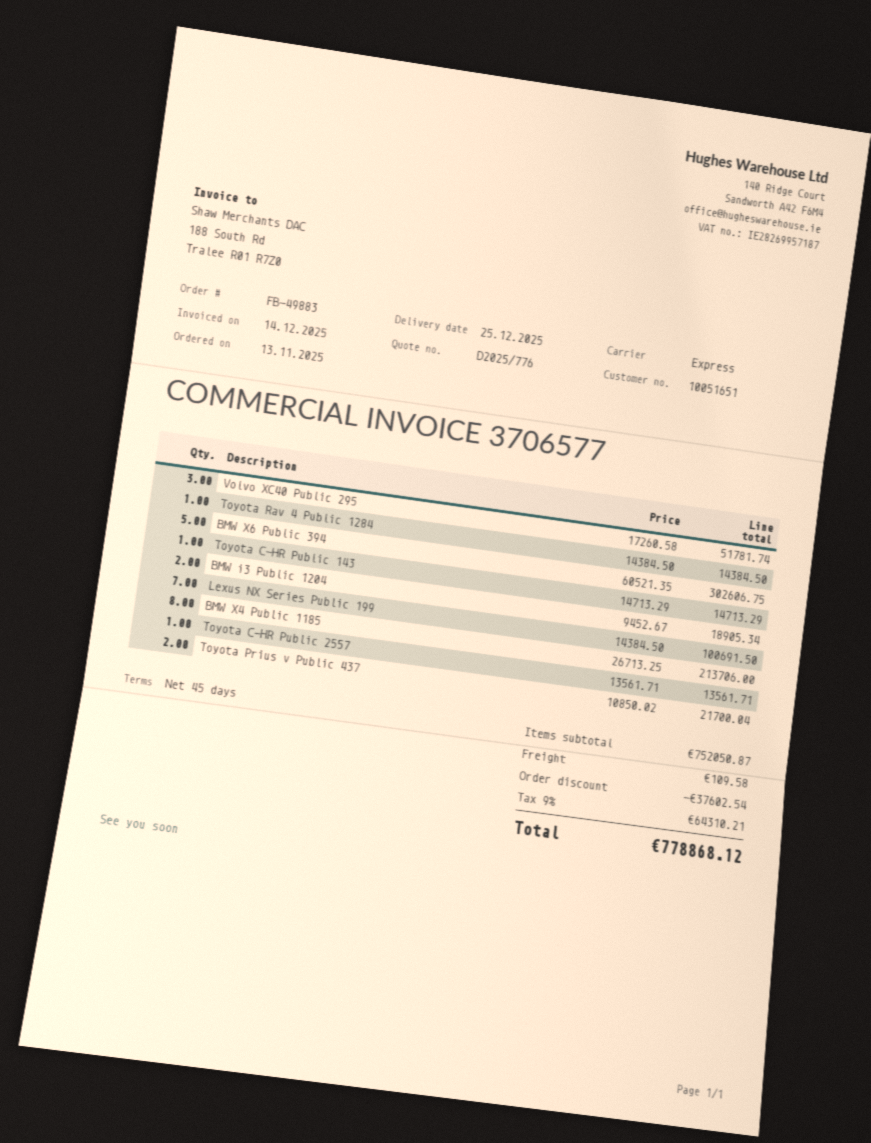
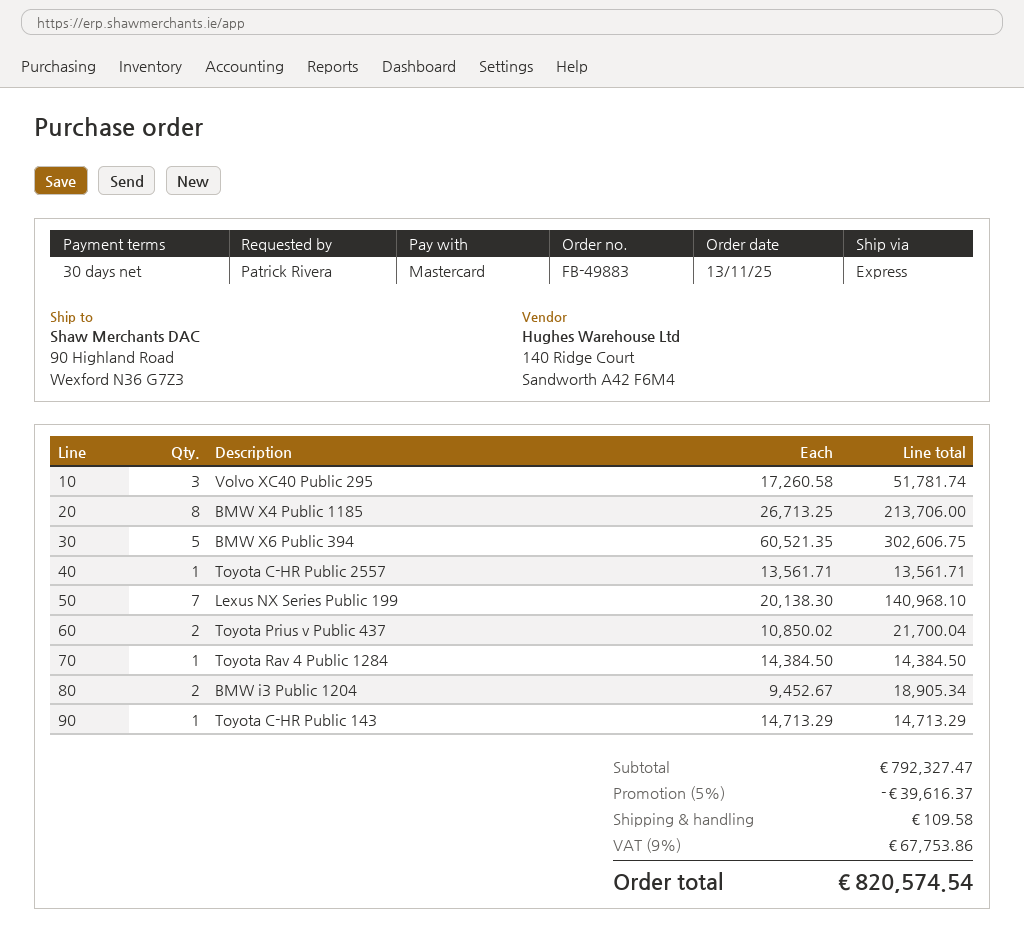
payment terms: 45 days -> 30 days
Lexus NX Series Public 199: 7 x 14384.50 = 100691.50 -> 7 x 20138.30 = 140968.10
subtotal: 752050.87 -> 792327.47
discount: 37602.54 -> 39616.37
tax: 9% = 64310.21 -> 9% = 67753.86
total: 778868.12 -> 820574.54

